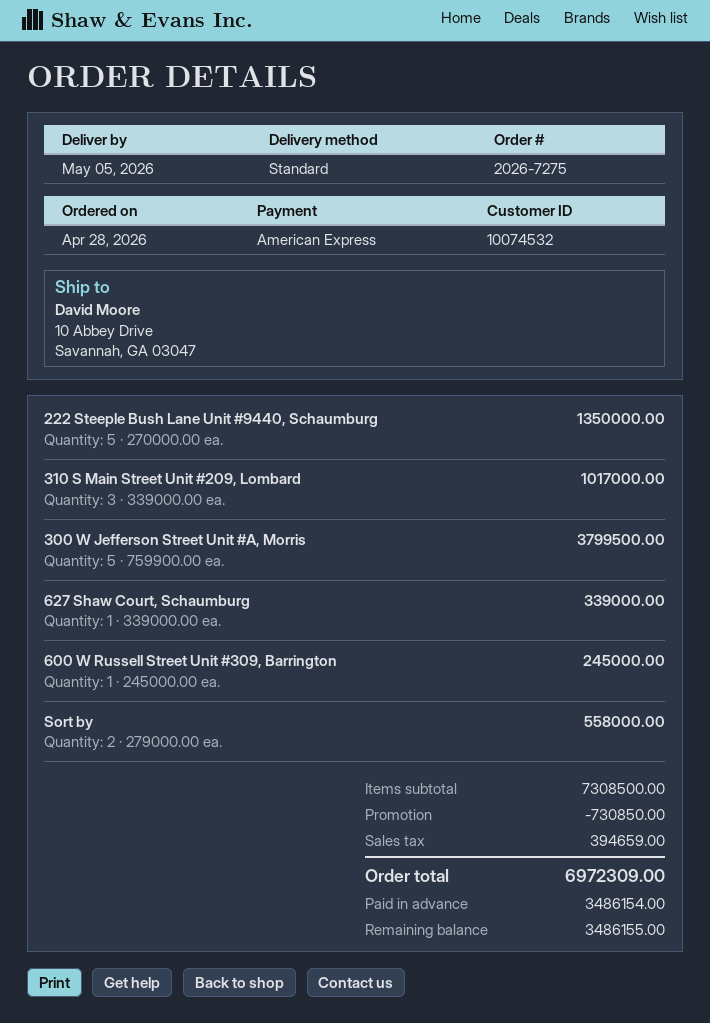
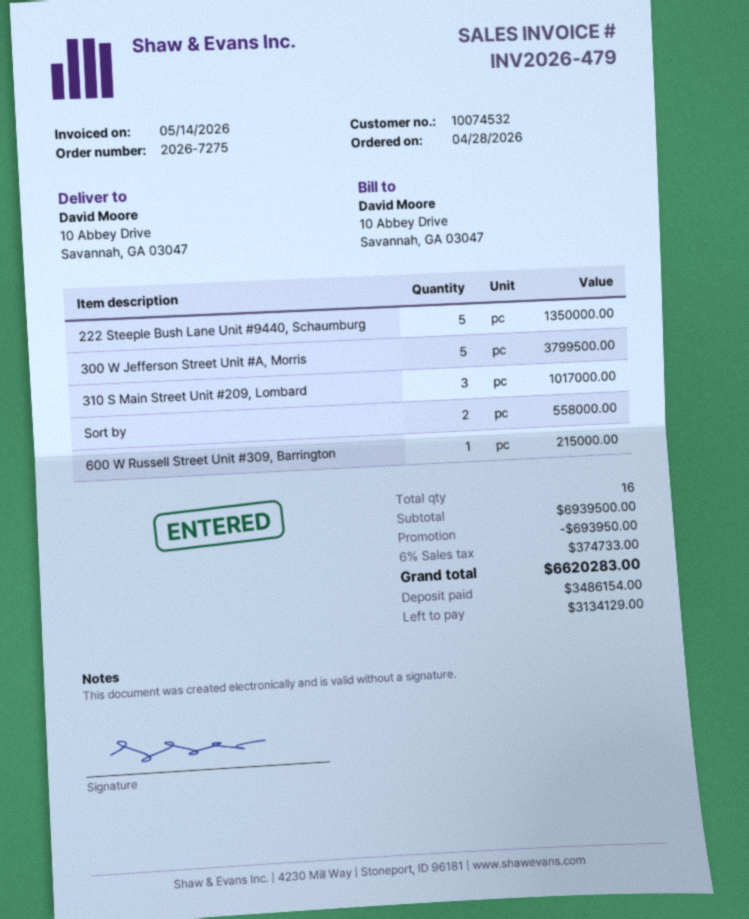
627 Shaw Court, Schaumburg: 1 for 339000.00 -> none
600 W Russell Street Unit #309, Barrington: 1 for 245000.00 -> 1 for 215000.00
subtotal: 7308500.00 -> 6939500.00
discount: 730850.00 -> 693950.00
tax: 394659.00 -> 374733.00
total: 6972309.00 -> 6620283.00
balance: 3486155.00 -> 3134129.00

